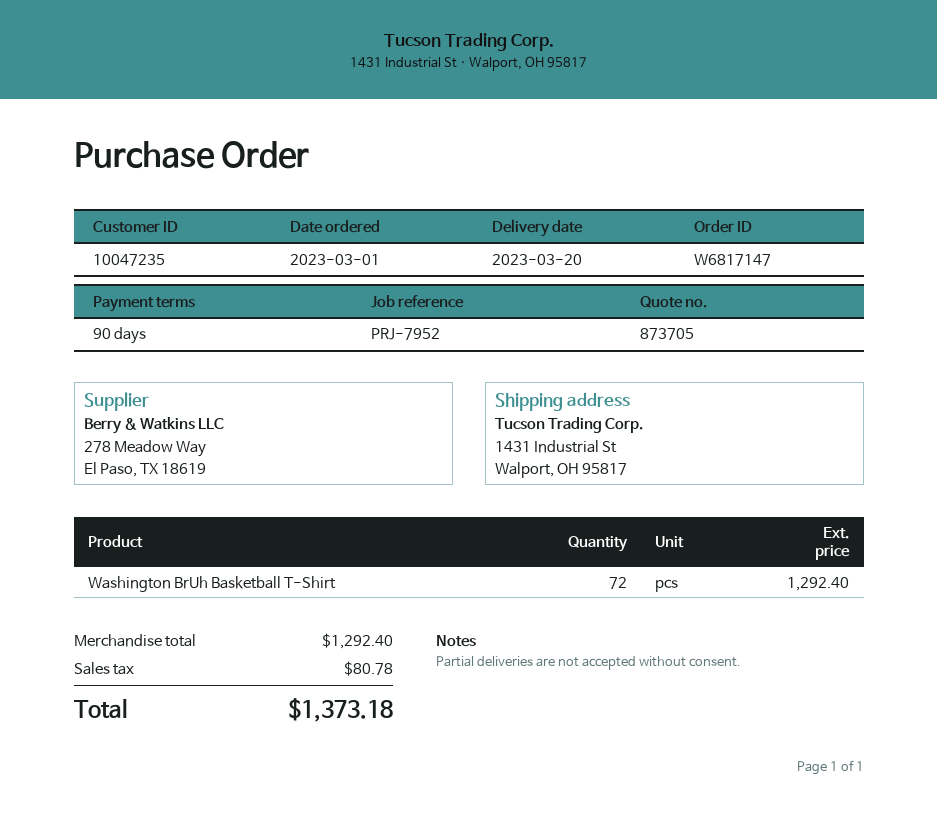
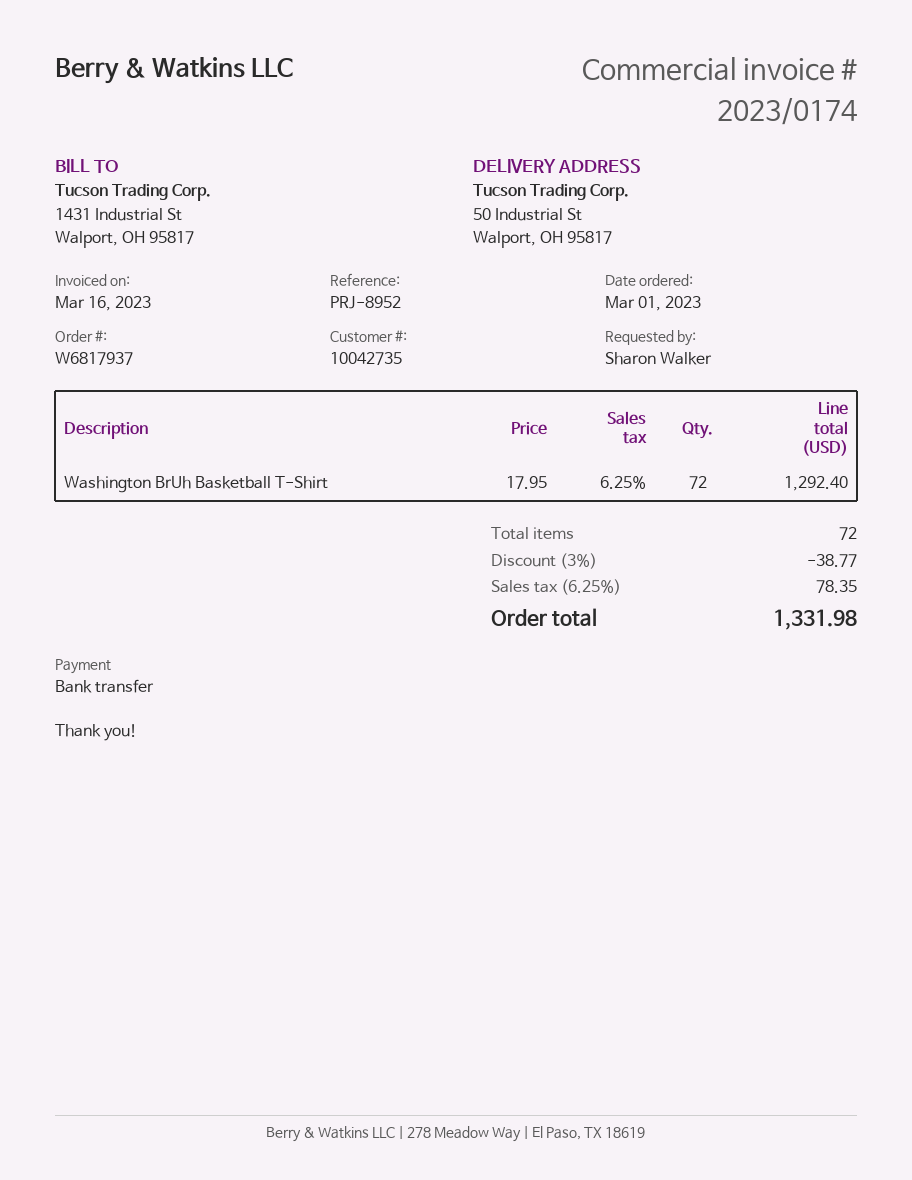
order number: W6817147 -> W6817937
customer number: 10047235 -> 10042735
reference: PRJ-7952 -> PRJ-8952
ship to: 1431 Industrial St, Walport, OH 95817 -> 50 Industrial St, Walport, OH 95817
discount: none -> 3% = 38.77
tax: 80.78 -> 78.35
total: 1373.18 -> 1331.98

